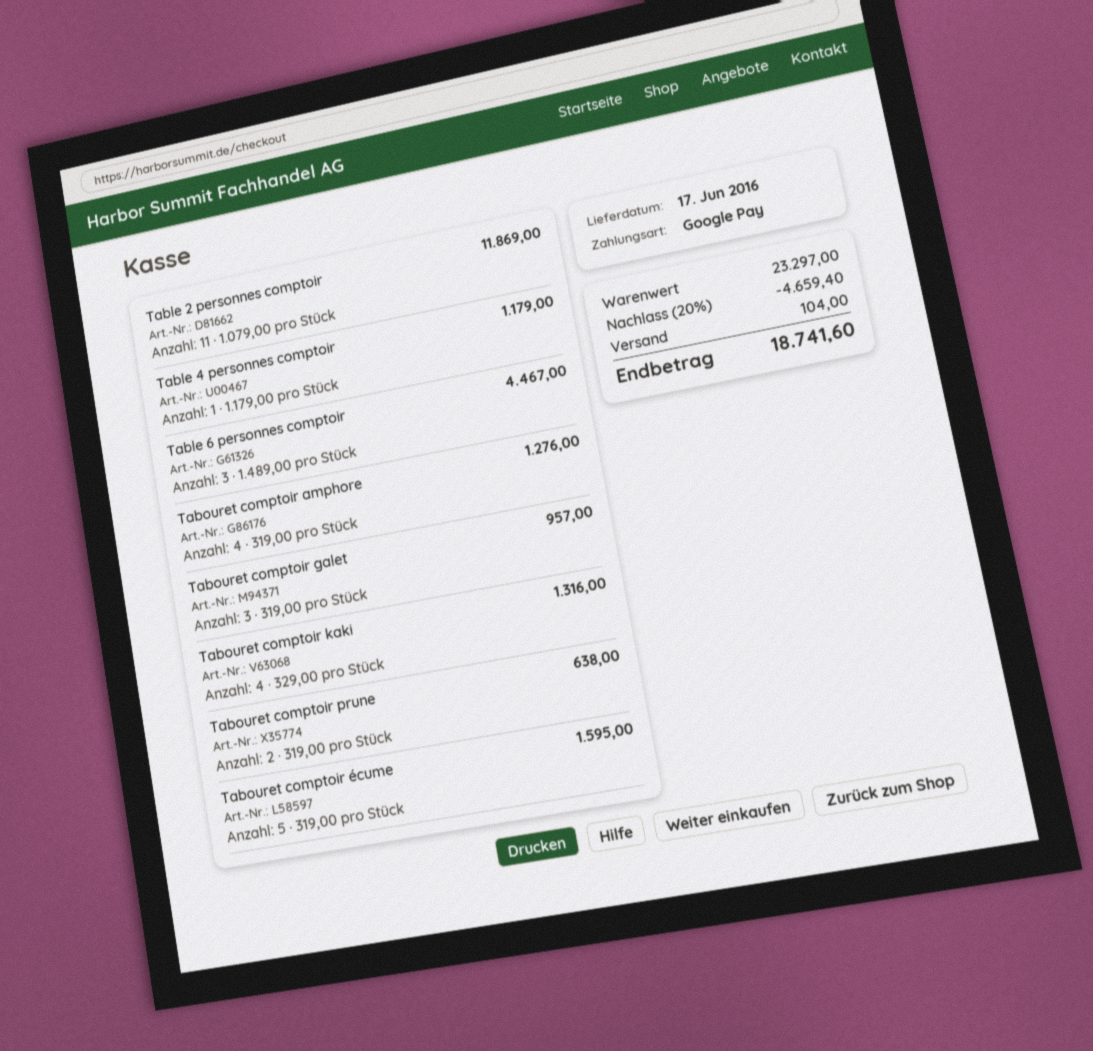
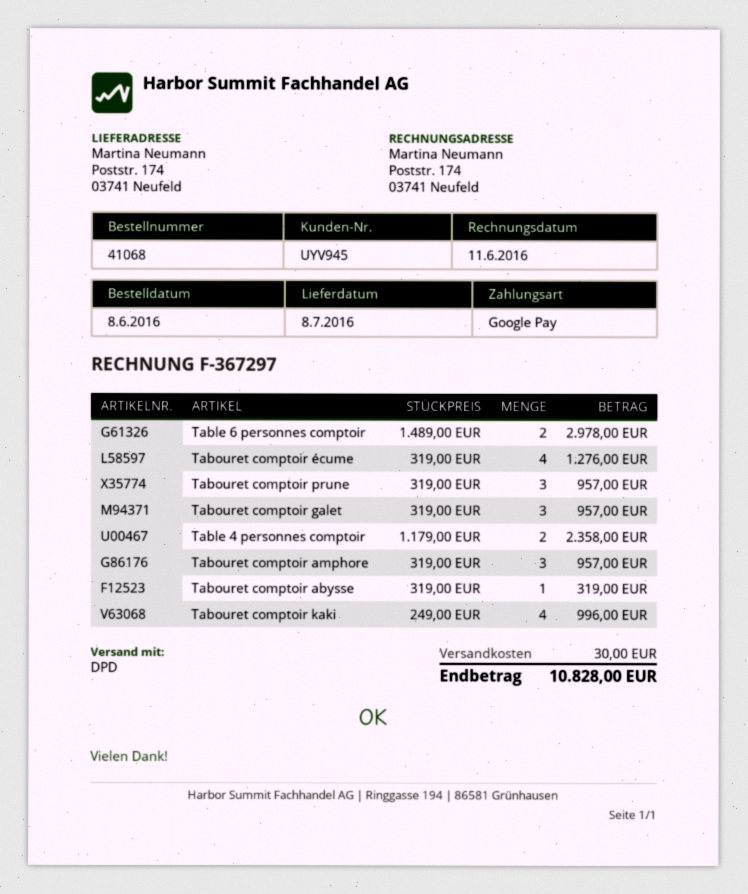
delivery date: 2016-06-17 -> 2016-07-08
Table 2 personnes comptoir: 11 x 1079.00 = 11869.00 -> none
Table 4 personnes comptoir: 1 x 1179.00 = 1179.00 -> 2 x 1179.00 = 2358.00
Table 6 personnes comptoir: 3 x 1489.00 = 4467.00 -> 2 x 1489.00 = 2978.00
Tabouret comptoir amphore: 4 x 319.00 = 1276.00 -> 3 x 319.00 = 957.00
Tabouret comptoir kaki: 4 x 329.00 = 1316.00 -> 4 x 249.00 = 996.00
Tabouret comptoir prune: 2 x 319.00 = 638.00 -> 3 x 319.00 = 957.00
Tabouret comptoir écume: 5 x 319.00 = 1595.00 -> 4 x 319.00 = 1276.00
Tabouret comptoir abysse: none -> 1 x 319.00 = 319.00
discount: 20% = 4659.40 -> none
shipping: 104.00 -> 30.00
total: 18741.60 -> 10828.00

